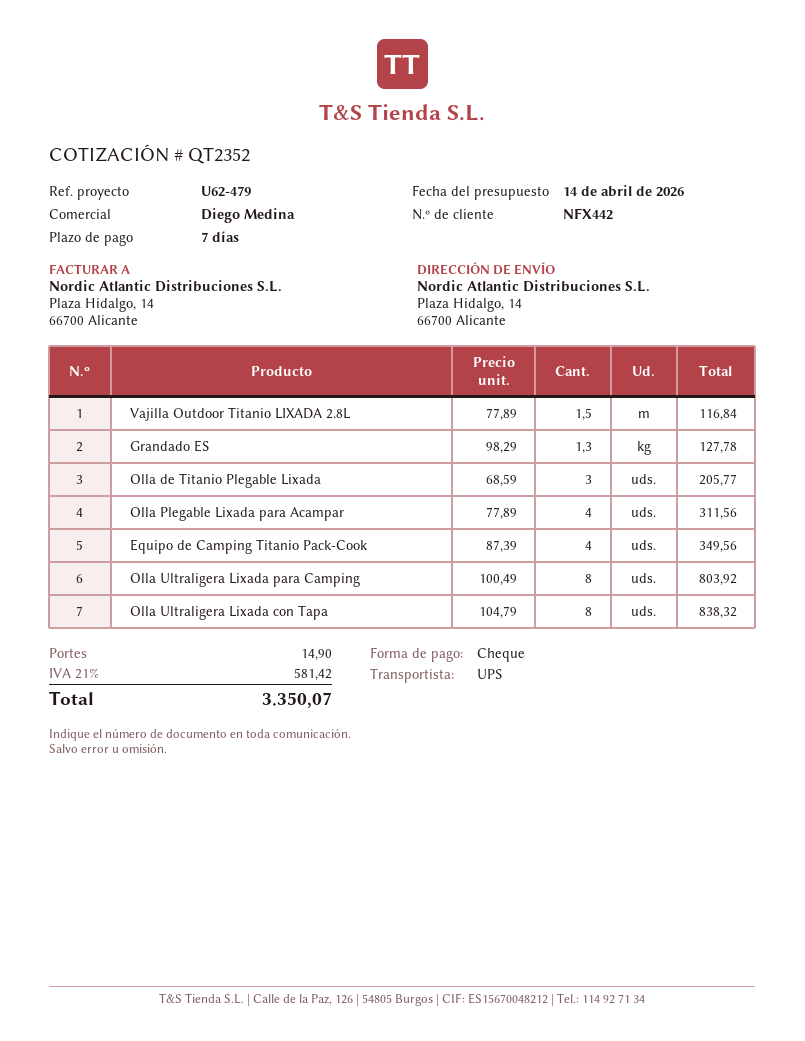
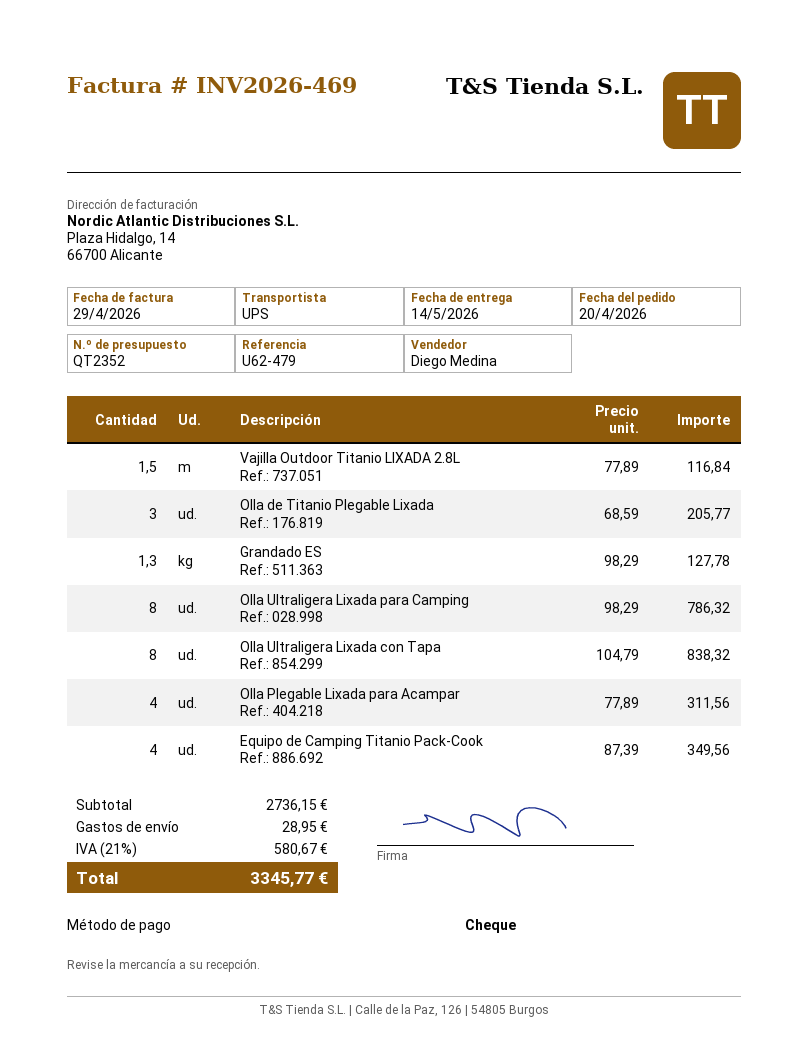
Olla Ultraligera Lixada para Camping: 8 x 100.49 = 803.92 -> 8 x 98.29 = 786.32
shipping: 14.90 -> 28.95
tax: 21% = 581.42 -> 21% = 580.67
total: 3350.07 -> 3345.77

